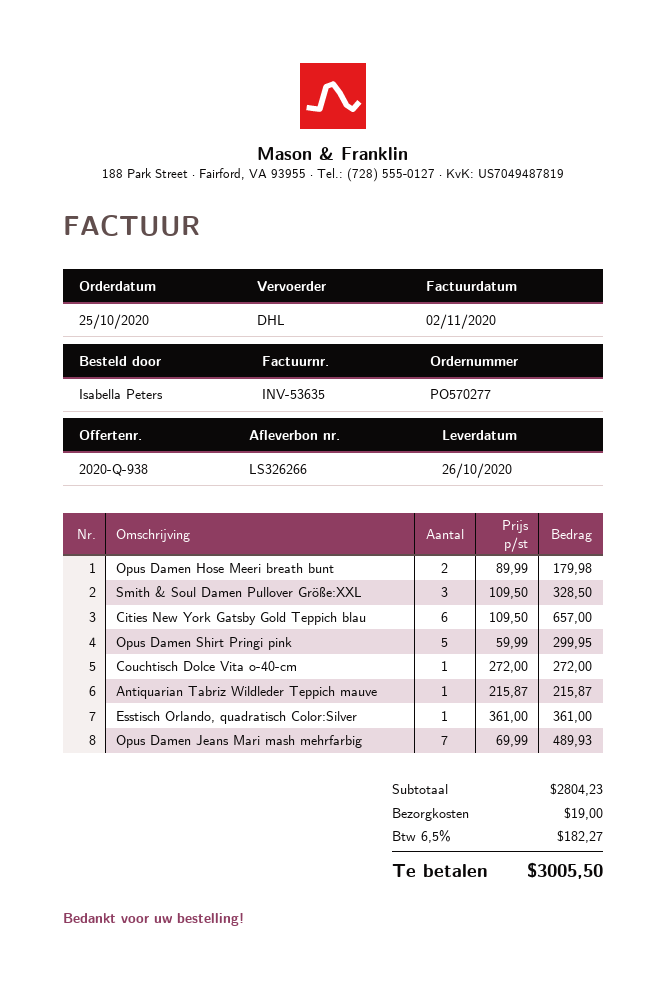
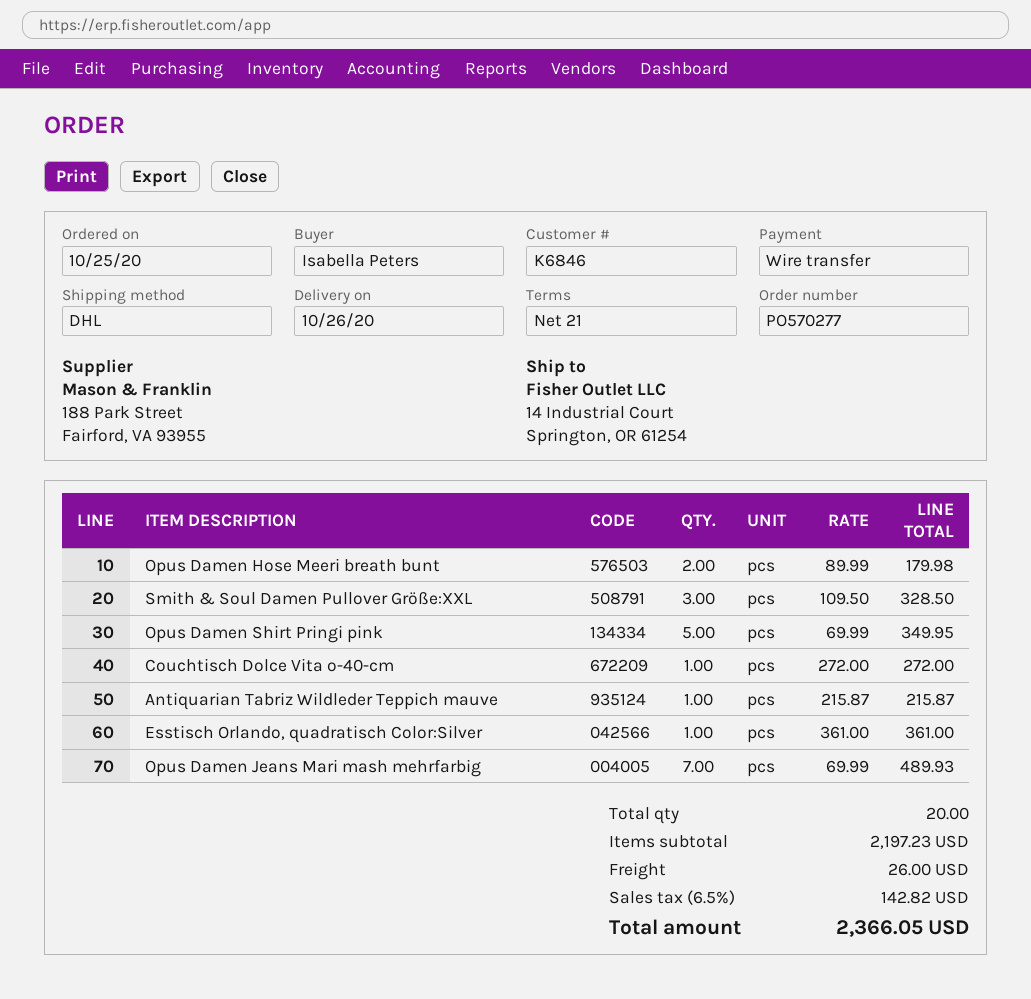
Cities New York Gatsby Gold Teppich blau: 6 x 109.50 = 657.00 -> none
Opus Damen Shirt Pringi pink: 5 x 59.99 = 299.95 -> 5 x 69.99 = 349.95
subtotal: 2804.23 -> 2197.23
shipping: 19.00 -> 26.00
tax: 6.5% = 182.27 -> 6.5% = 142.82
total: 3005.50 -> 2366.05

